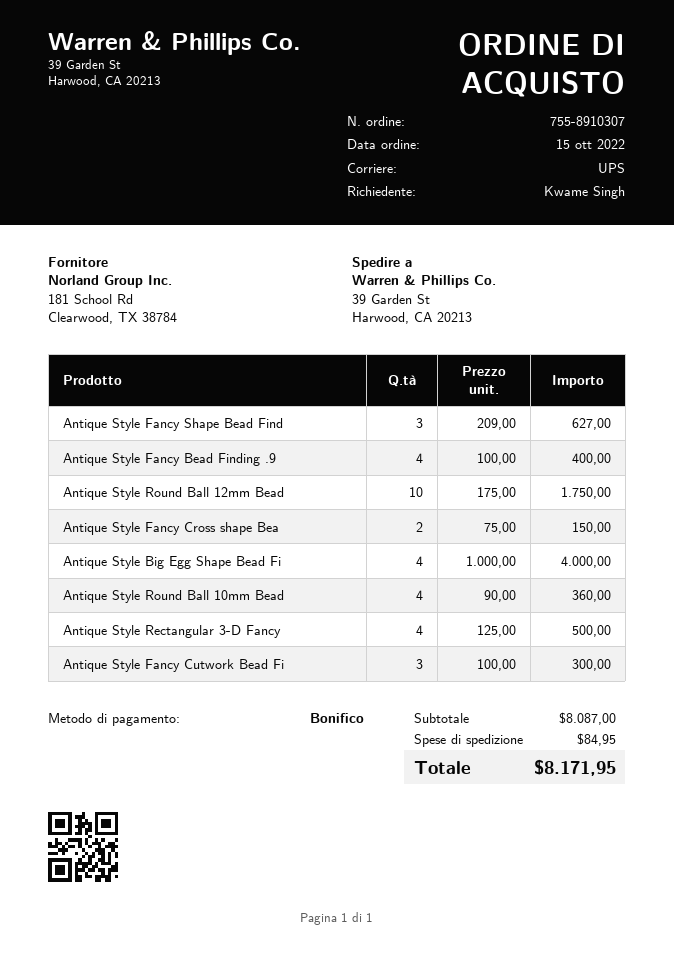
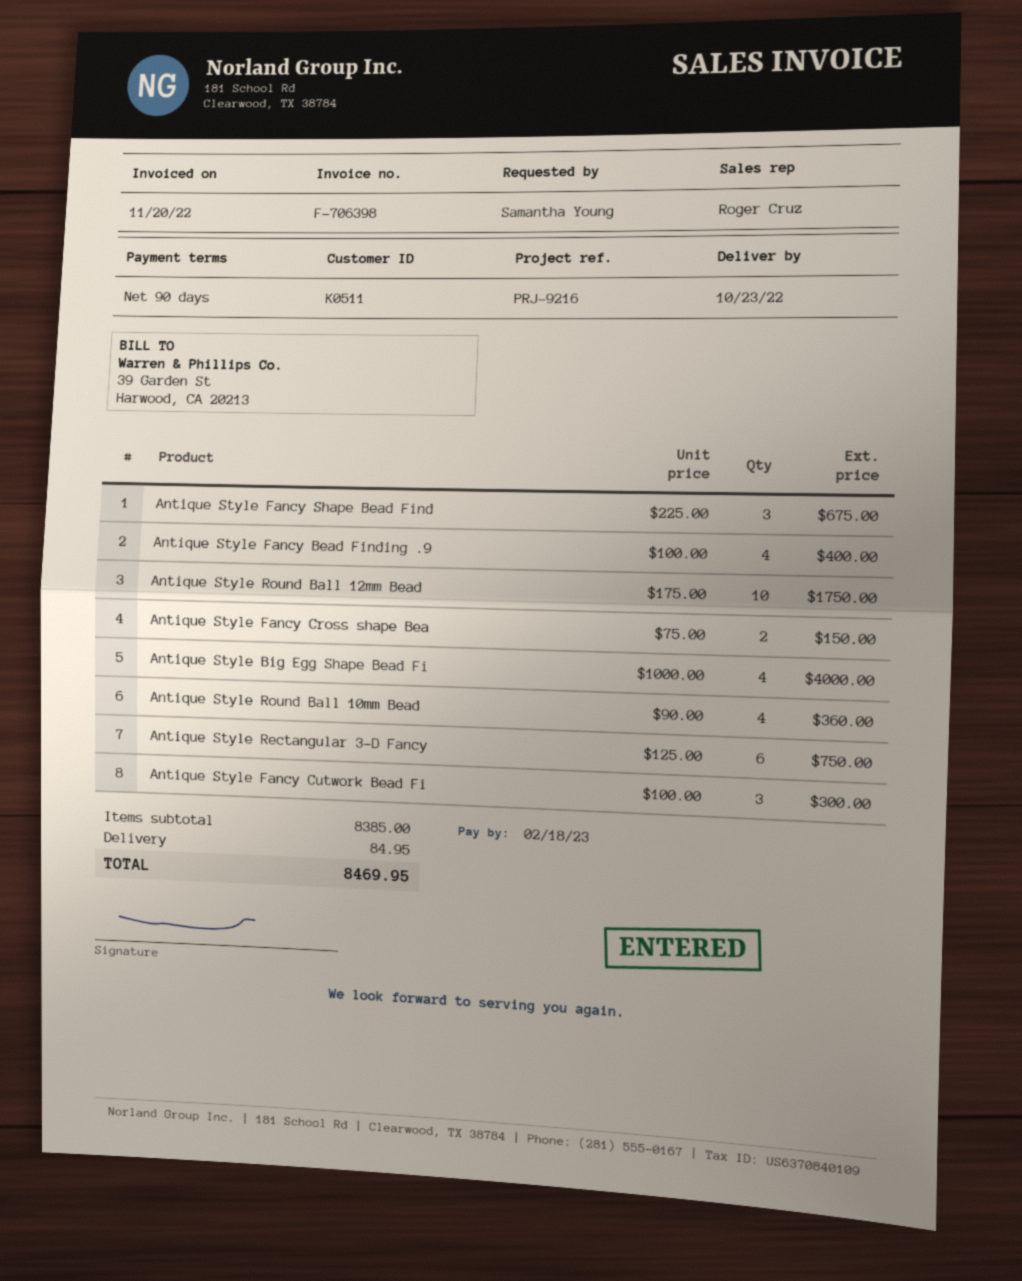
ordered by: Kwame Singh -> Samantha Young
Antique Style Fancy Shape Bead Find: 3 x 209.00 = 627.00 -> 3 x 225.00 = 675.00
Antique Style Rectangular 3-D Fancy: 4 x 125.00 = 500.00 -> 6 x 125.00 = 750.00
subtotal: 8087.00 -> 8385.00
total: 8171.95 -> 8469.95

